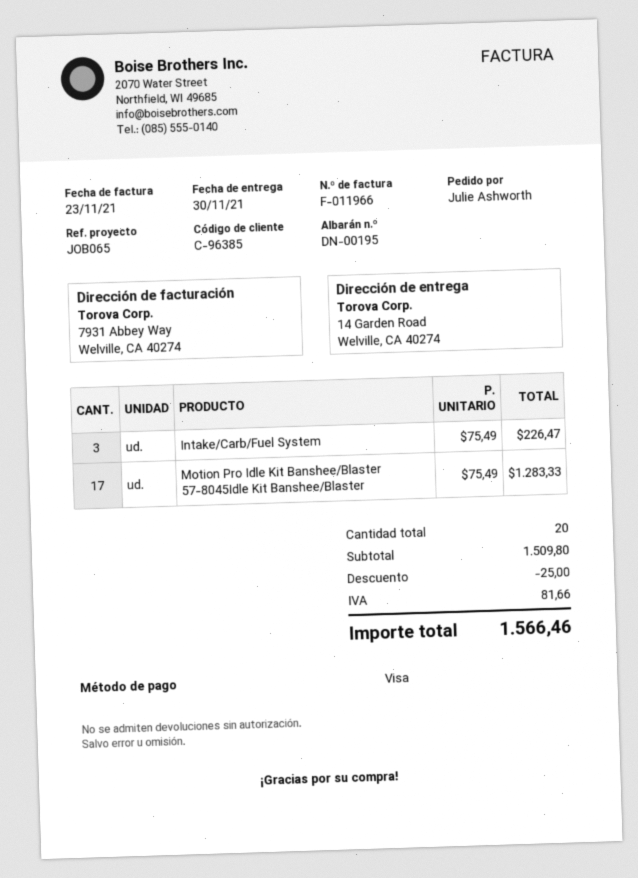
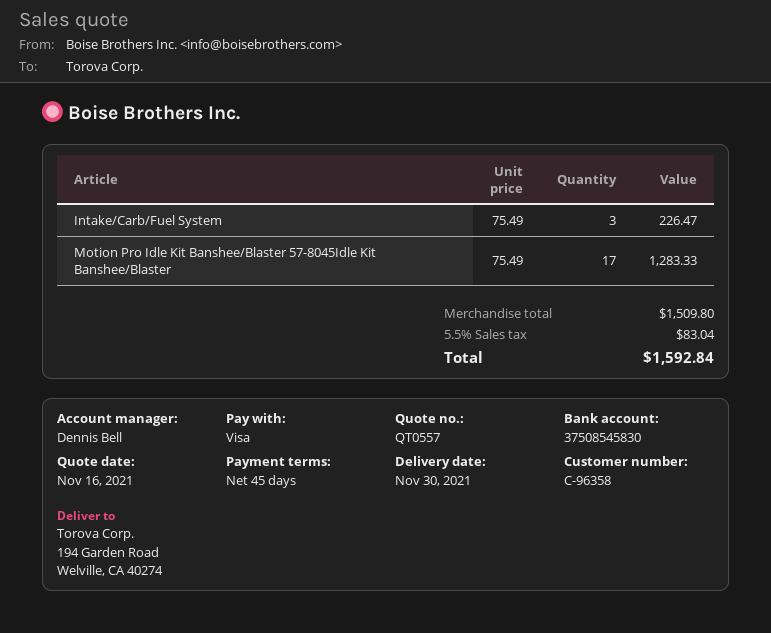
customer number: C-96385 -> C-96358
ship to: 14 Garden Road, Welville, CA 40274 -> 194 Garden Road, Welville, CA 40274
discount: 25.00 -> none
tax: 81.66 -> 83.04
total: 1566.46 -> 1592.84

